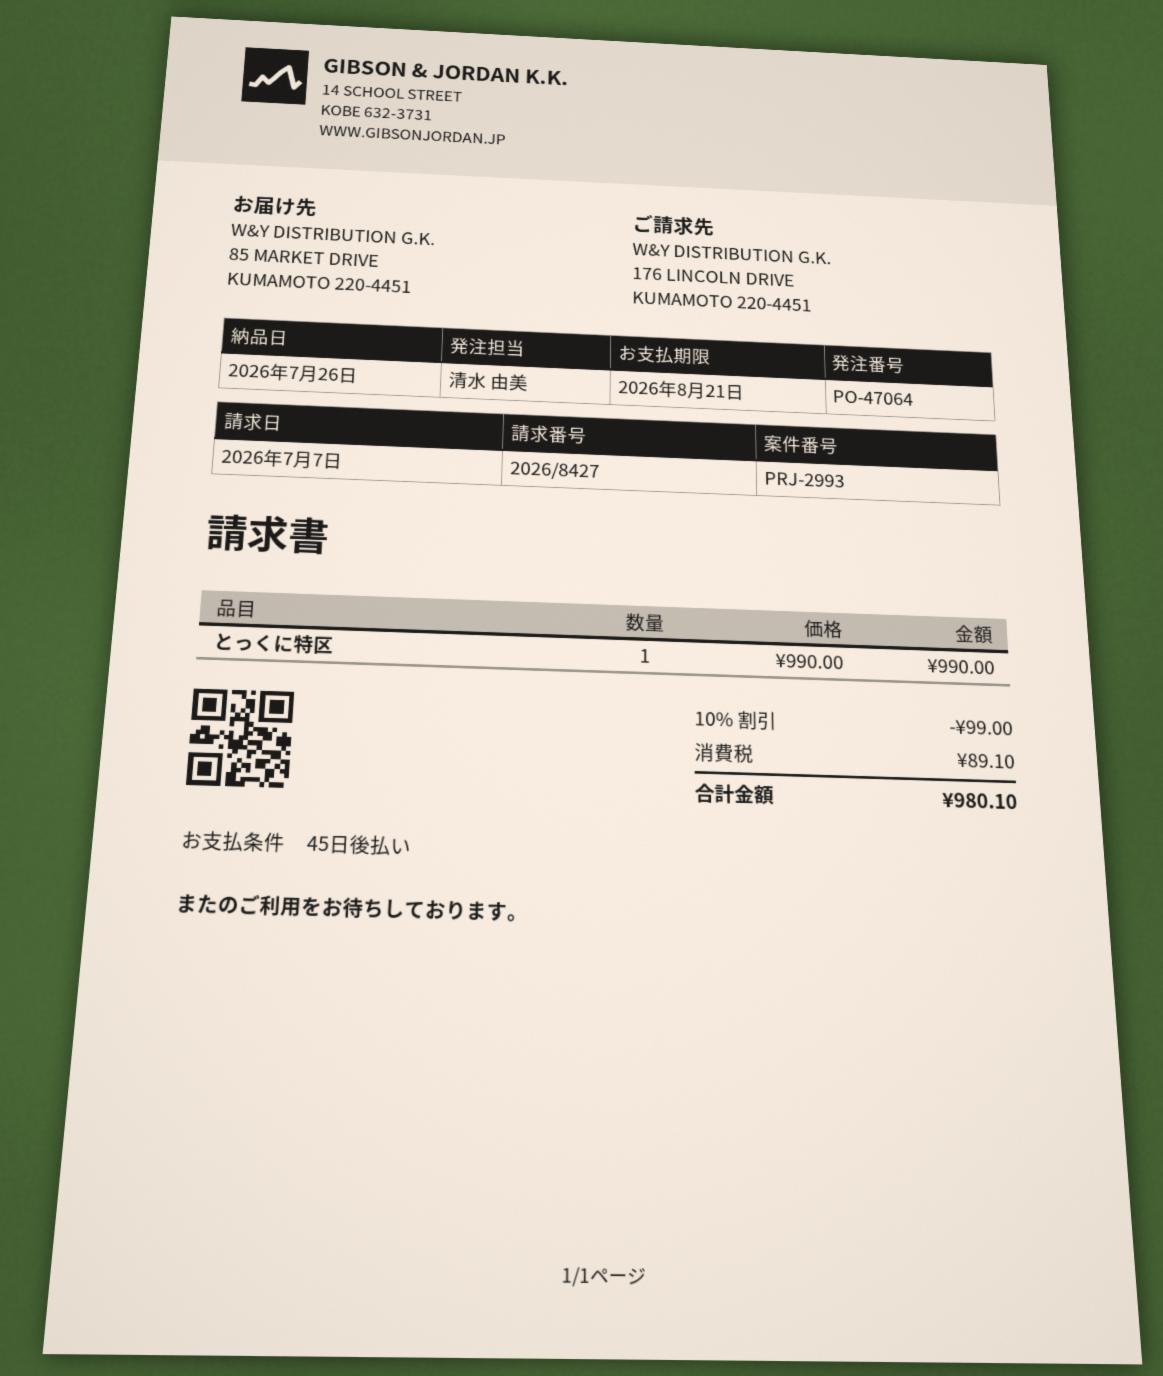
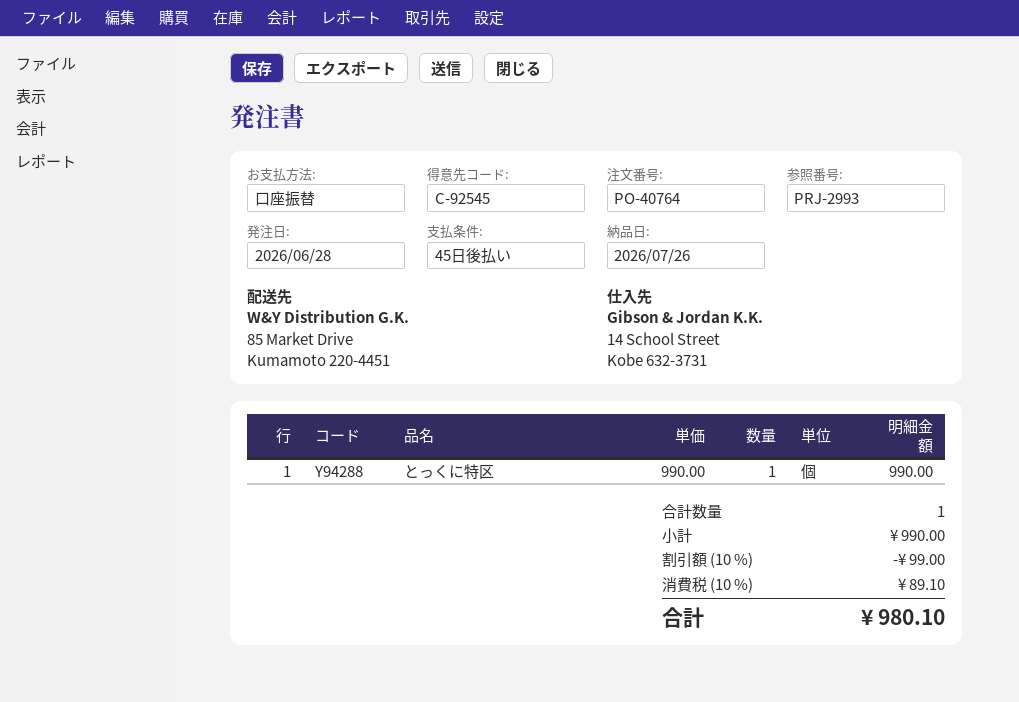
order number: PO-47064 -> PO-40764

